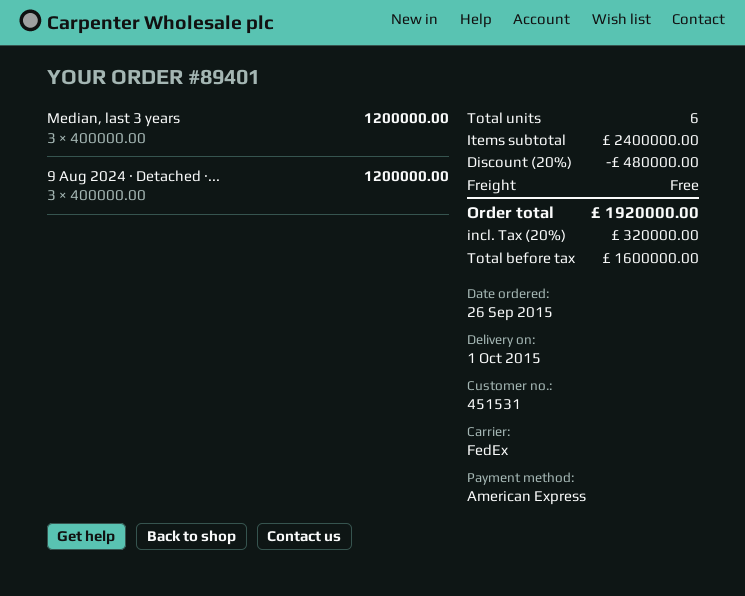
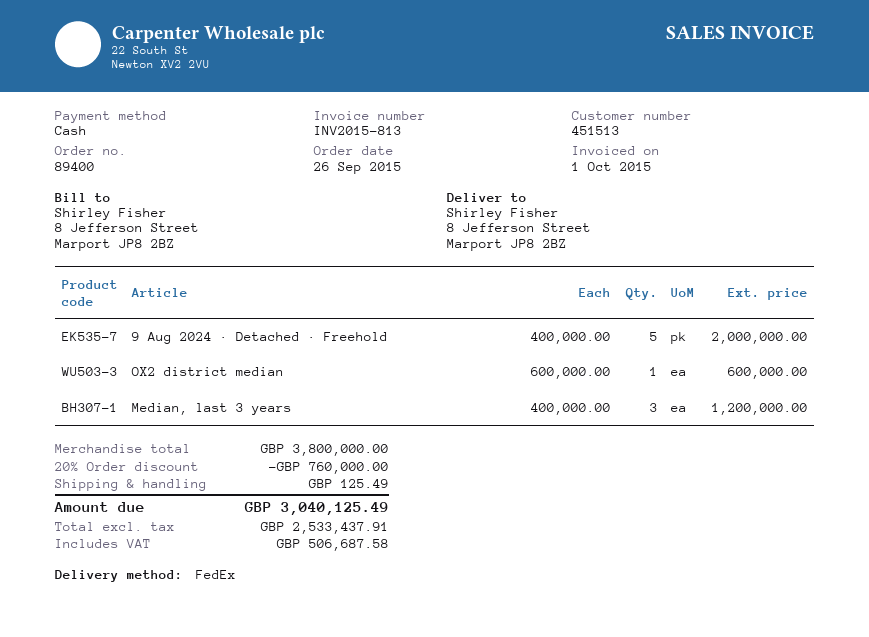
order number: 89401 -> 89400
customer number: 451531 -> 451513
payment method: American Express -> cash
9 Aug 2024 · Detached ·...: 3 x 400000.00 = 1200000.00 -> 5 x 400000.00 = 2000000.00
OX2 district median: none -> 1 x 600000.00 = 600000.00
subtotal: 2400000.00 -> 3800000.00
discount: 20% = 480000.00 -> 20% = 760000.00
shipping: 0.00 -> 125.49
net: 1600000.00 -> 2533437.91
tax: 320000.00 -> 506687.58
total: 1920000.00 -> 3040125.49

